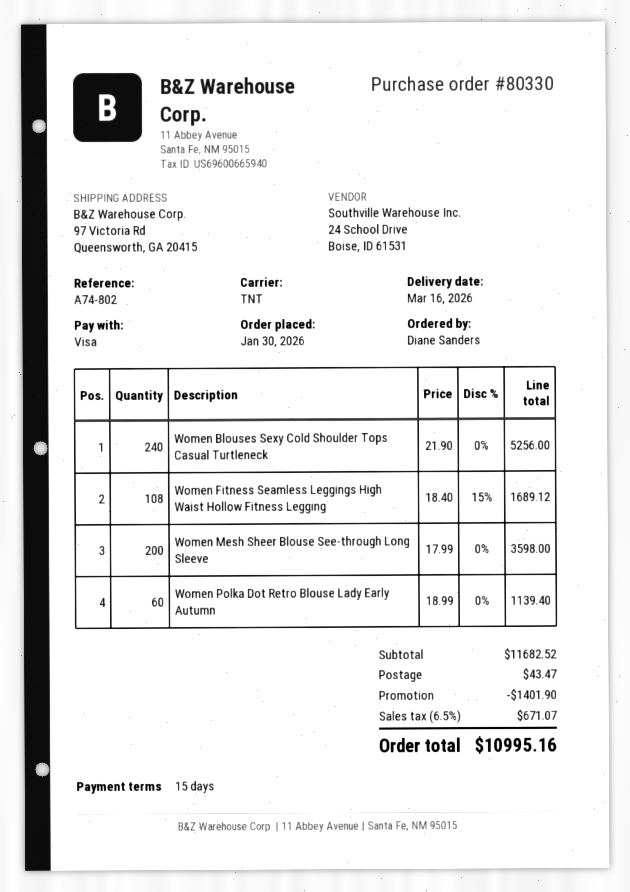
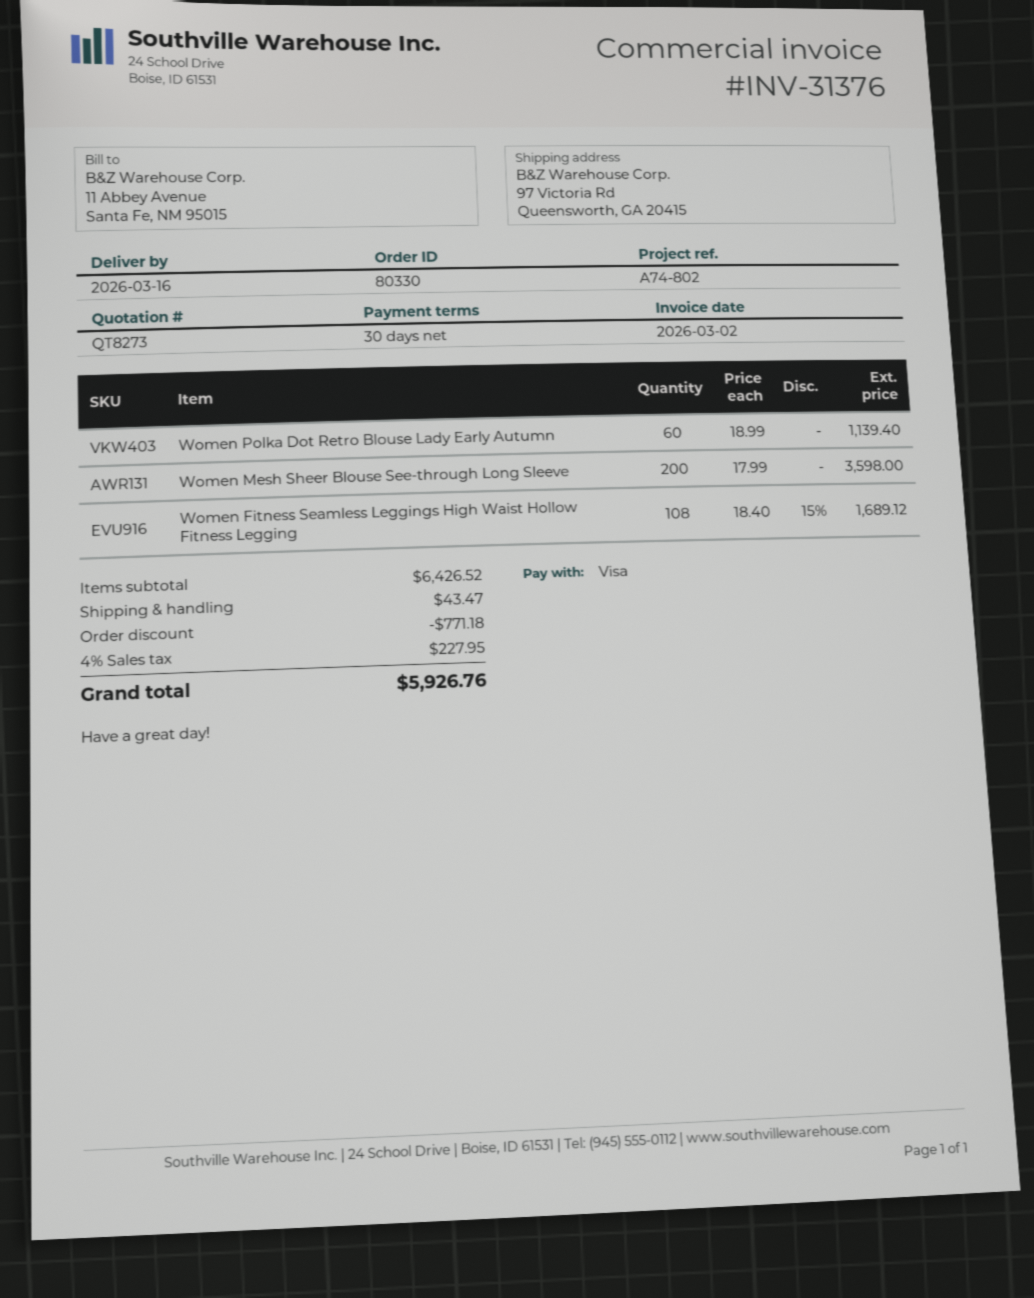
payment terms: 15 days -> 30 days
Women Blouses Sexy Cold Shoulder Tops Casual Turtleneck: 240 x 21.90 = 5256.00 -> none
subtotal: 11682.52 -> 6426.52
discount: 1401.90 -> 771.18
tax: 6.5% = 671.07 -> 4% = 227.95
total: 10995.16 -> 5926.76

